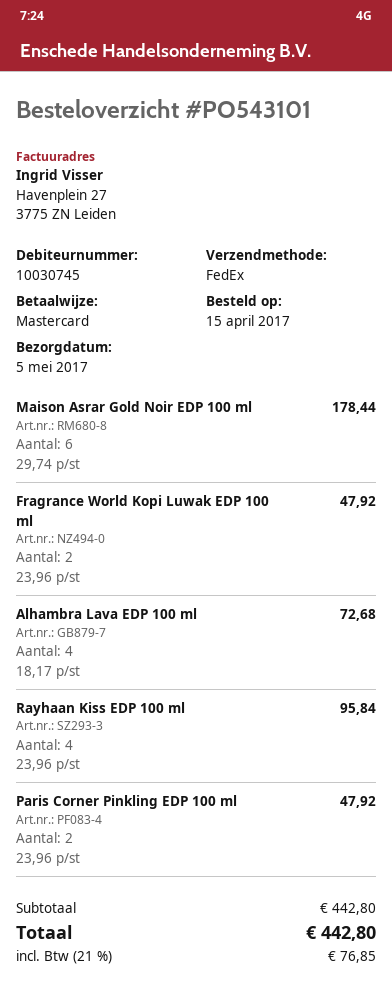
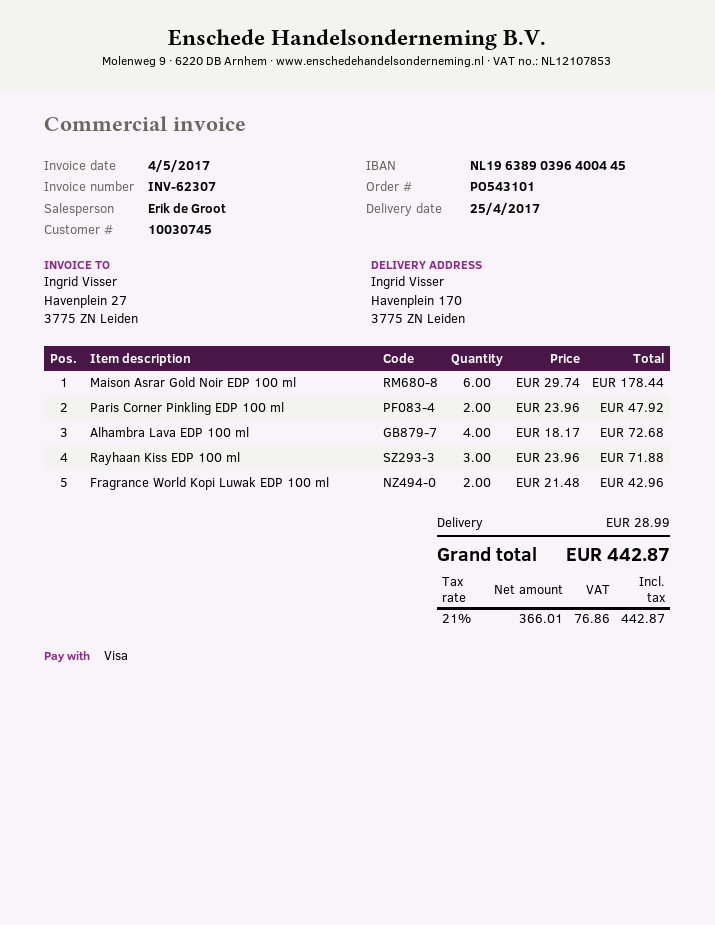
delivery date: 2017-05-05 -> 2017-04-25
payment method: Mastercard -> Visa
Fragrance World Kopi Luwak EDP 100 ml: 2 x 23.96 = 47.92 -> 2 x 21.48 = 42.96
Rayhaan Kiss EDP 100 ml: 4 x 23.96 = 95.84 -> 3 x 23.96 = 71.88
shipping: none -> 28.99
tax: 21% = 76.85 -> 21% = 76.86
total: 442.80 -> 442.87

